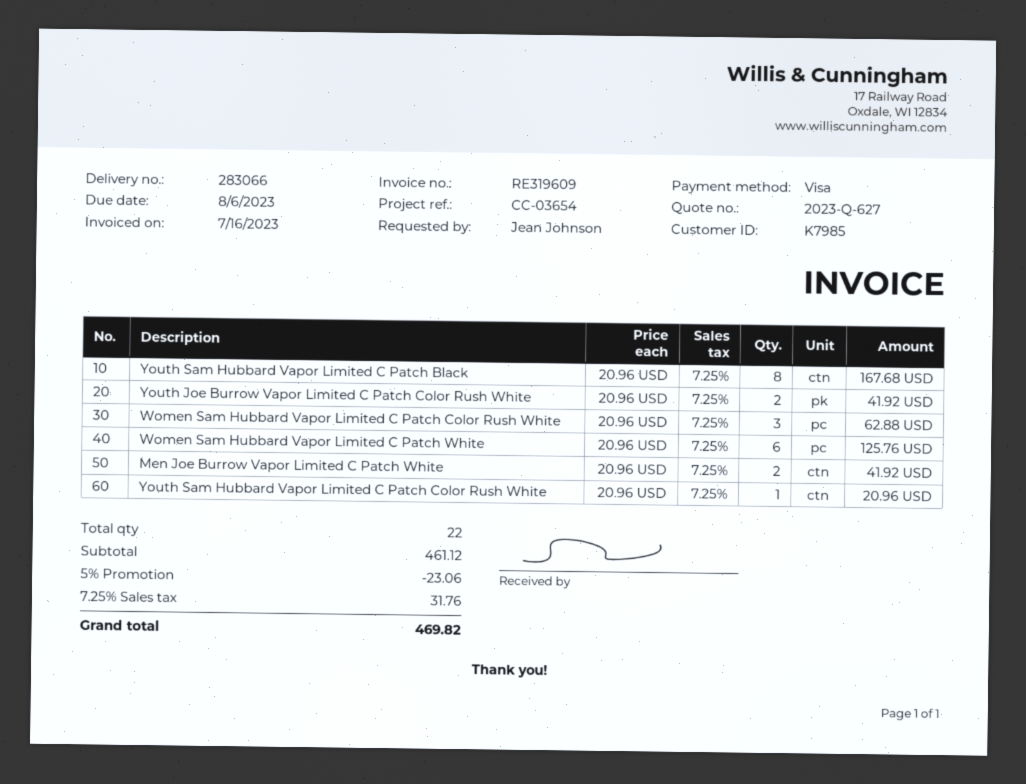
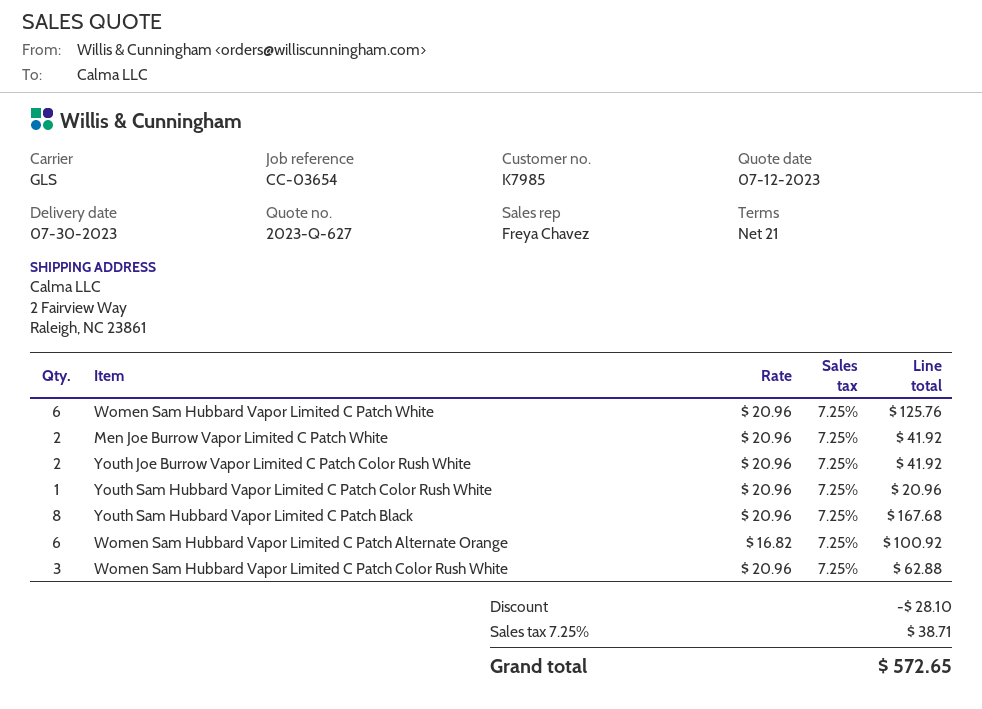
Women Sam Hubbard Vapor Limited C Patch Alternate Orange: none -> 6 x 16.82 = 100.92
discount: 23.06 -> 28.10
tax: 7.25% = 31.76 -> 7.25% = 38.71
total: 469.82 -> 572.65

